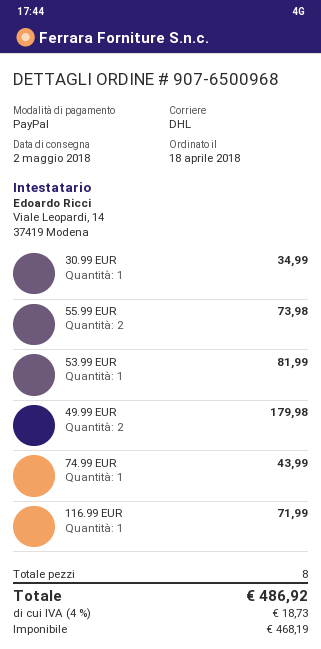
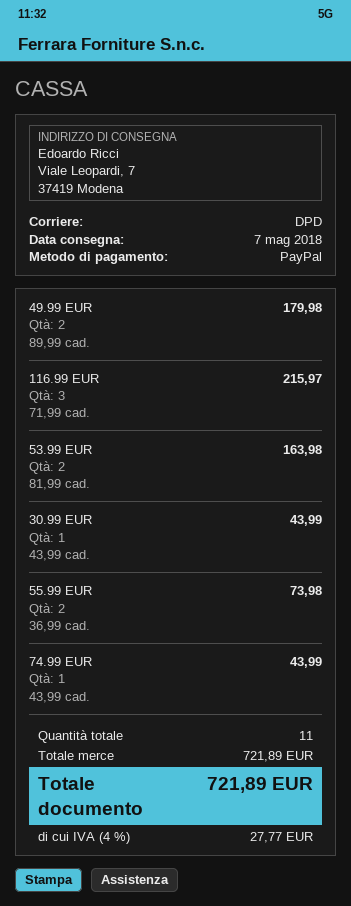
delivery date: 2018-05-02 -> 2018-05-07
shipping method: DHL -> DPD
30.99 EUR: 1 for 34.99 -> 1 for 43.99
53.99 EUR: 1 for 81.99 -> 2 for 163.98
116.99 EUR: 1 for 71.99 -> 3 for 215.97
total quantity: 8 -> 11
tax: 4% = 18.73 -> 4% = 27.77
total: 486.92 -> 721.89

